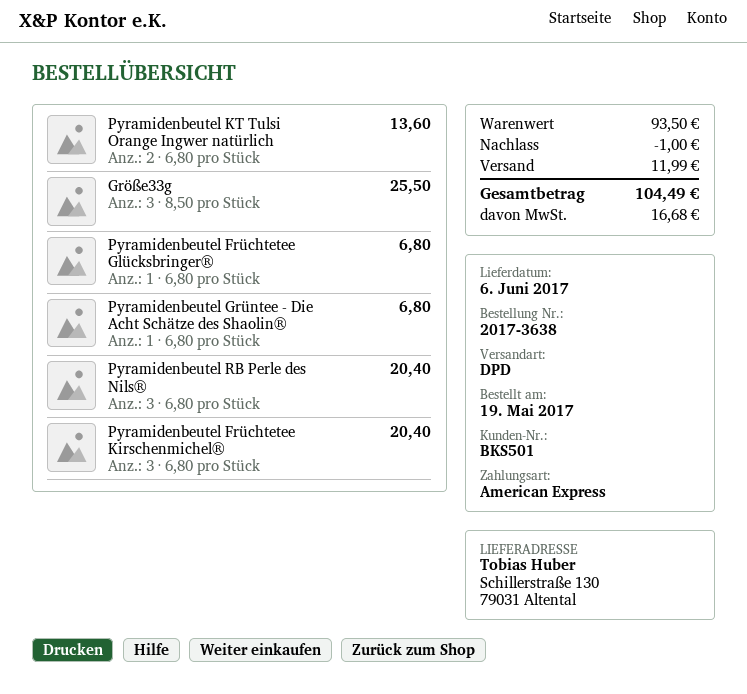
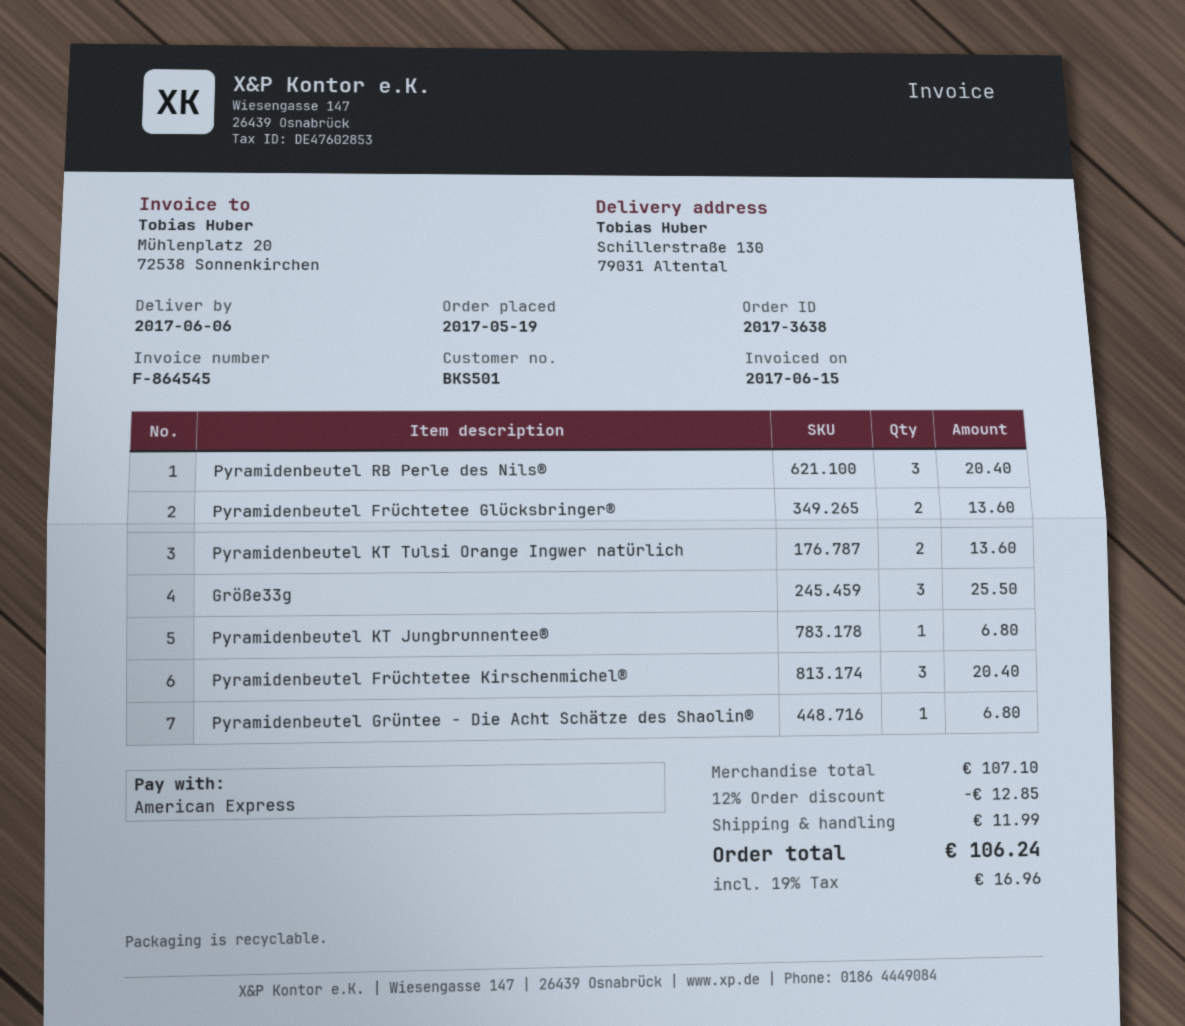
Pyramidenbeutel Früchtetee Glücksbringer®: 1 for 6.80 -> 2 for 13.60
Pyramidenbeutel KT Jungbrunnentee®: none -> 1 for 6.80
subtotal: 93.50 -> 107.10
discount: 1.00 -> 12.85
tax: 16.68 -> 16.96
total: 104.49 -> 106.24

